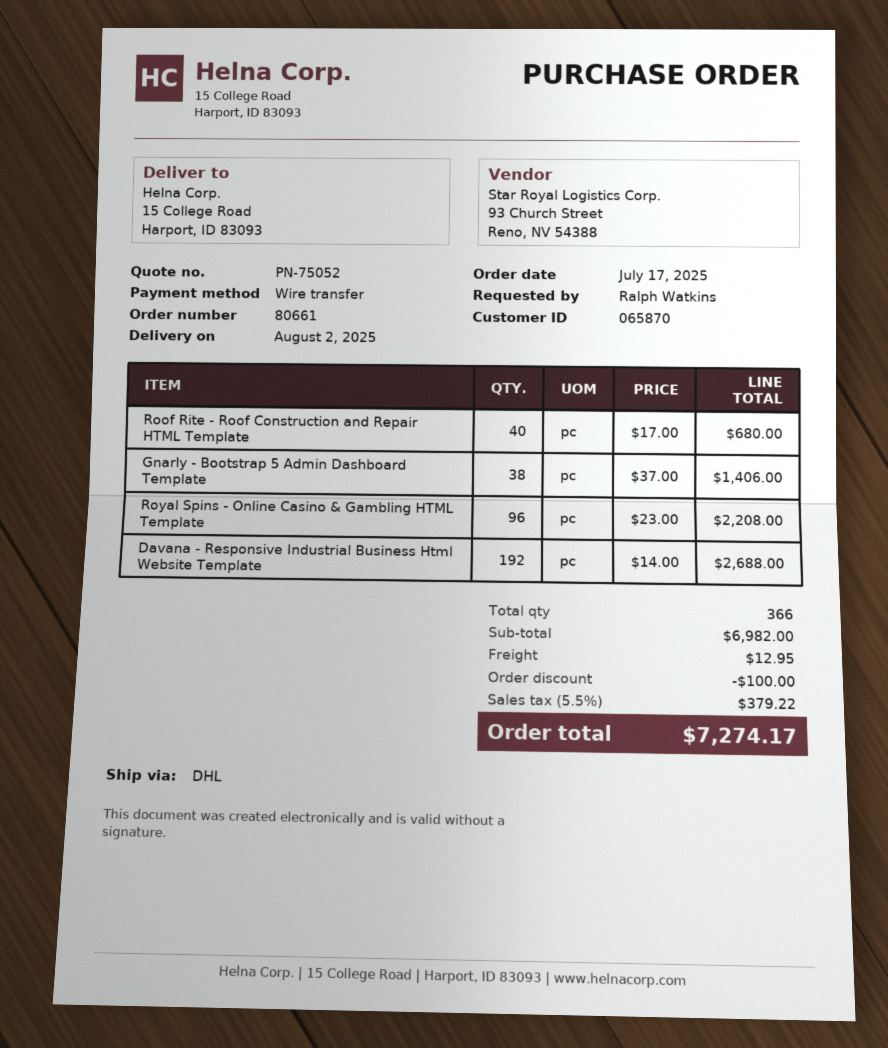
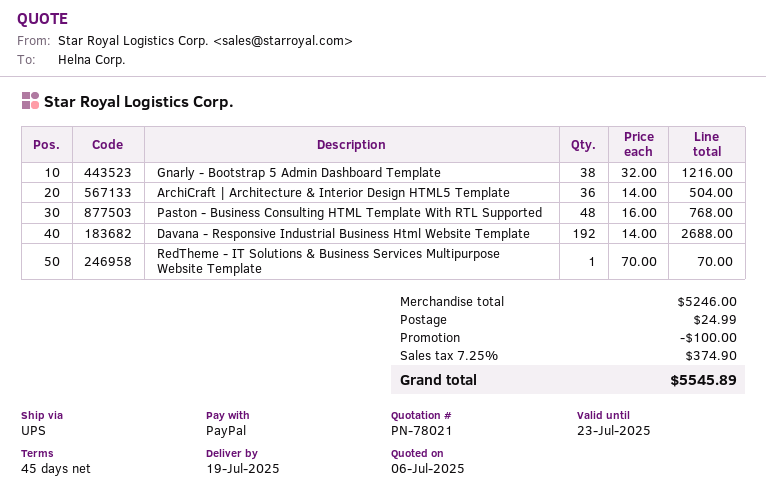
quote number: PN-75052 -> PN-78021
delivery date: 2025-08-02 -> 2025-07-19
payment method: bank transfer -> PayPal
shipping method: DHL -> UPS
Roof Rite - Roof Construction and Repair HTML Template: 40 x 17.00 = 680.00 -> none
Gnarly - Bootstrap 5 Admin Dashboard Template: 38 x 37.00 = 1406.00 -> 38 x 32.00 = 1216.00
Royal Spins - Online Casino & Gambling HTML Template: 96 x 23.00 = 2208.00 -> none
ArchiCraft | Architecture & Interior Design HTML5 Template: none -> 36 x 14.00 = 504.00
Paston - Business Consulting HTML Template With RTL Supported: none -> 48 x 16.00 = 768.00
RedTheme - IT Solutions & Business Services Multipurpose Website Template: none -> 1 x 70.00 = 70.00
subtotal: 6982.00 -> 5246.00
shipping: 12.95 -> 24.99
tax: 5.5% = 379.22 -> 7.25% = 374.90
total: 7274.17 -> 5545.89

